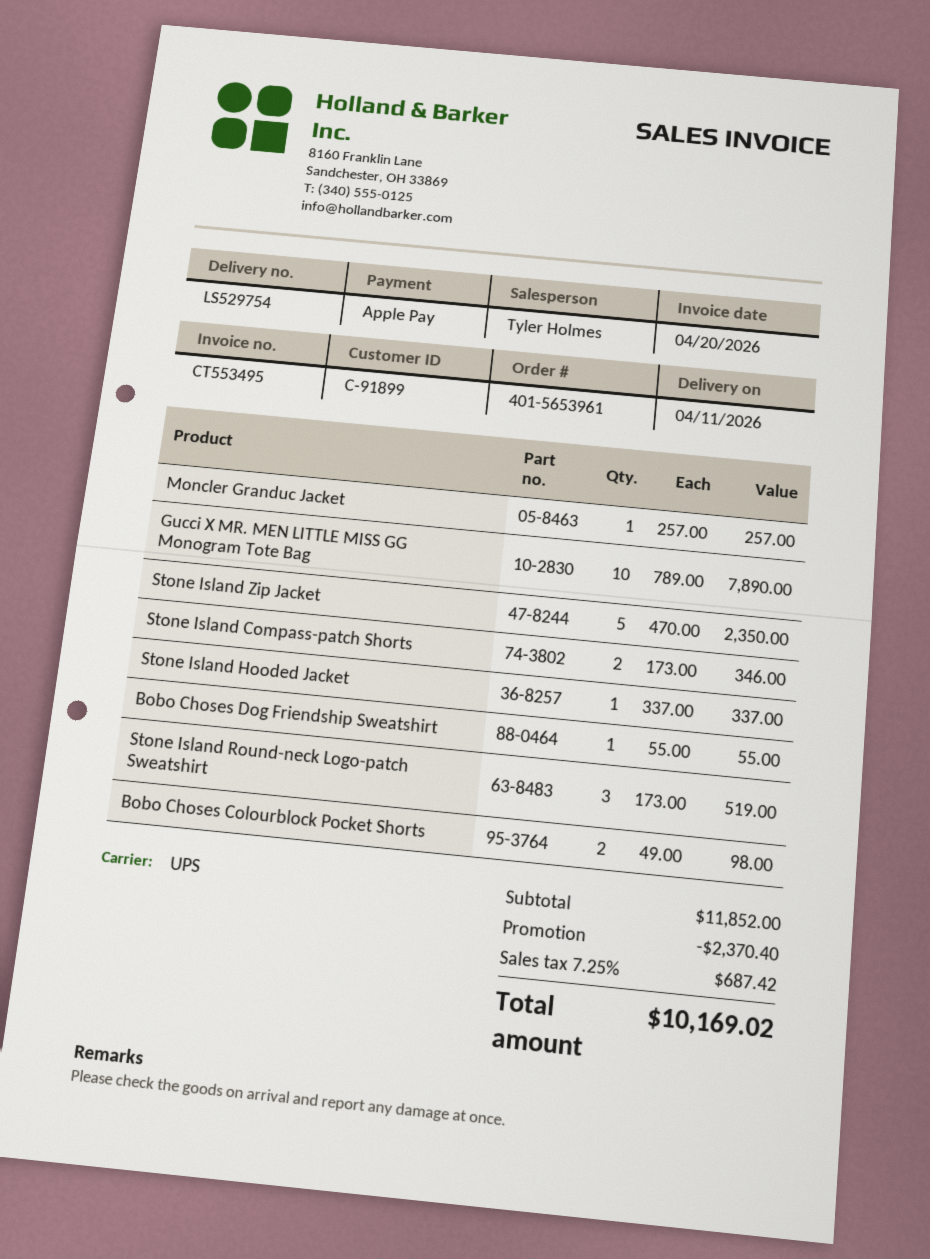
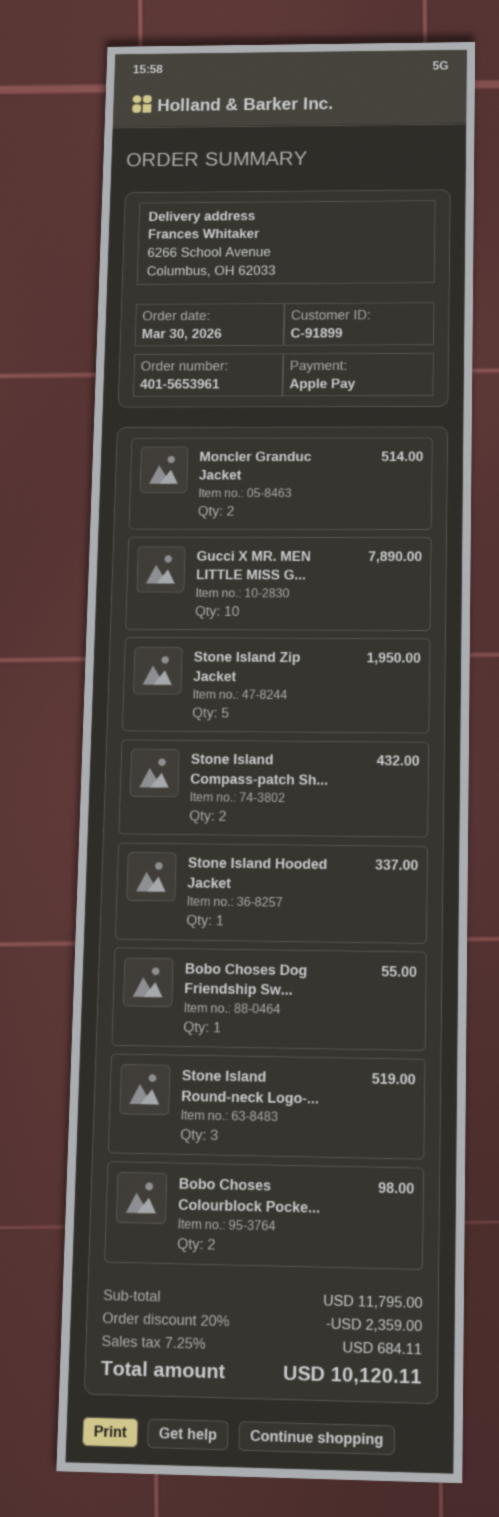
Moncler Granduc Jacket: 1 for 257.00 -> 2 for 514.00
Stone Island Zip Jacket: 5 for 2350.00 -> 5 for 1950.00
Stone Island Compass-patch Shorts: 2 for 346.00 -> 2 for 432.00
subtotal: 11852.00 -> 11795.00
discount: 2370.40 -> 2359.00
tax: 7.25% = 687.42 -> 7.25% = 684.11
total: 10169.02 -> 10120.11

